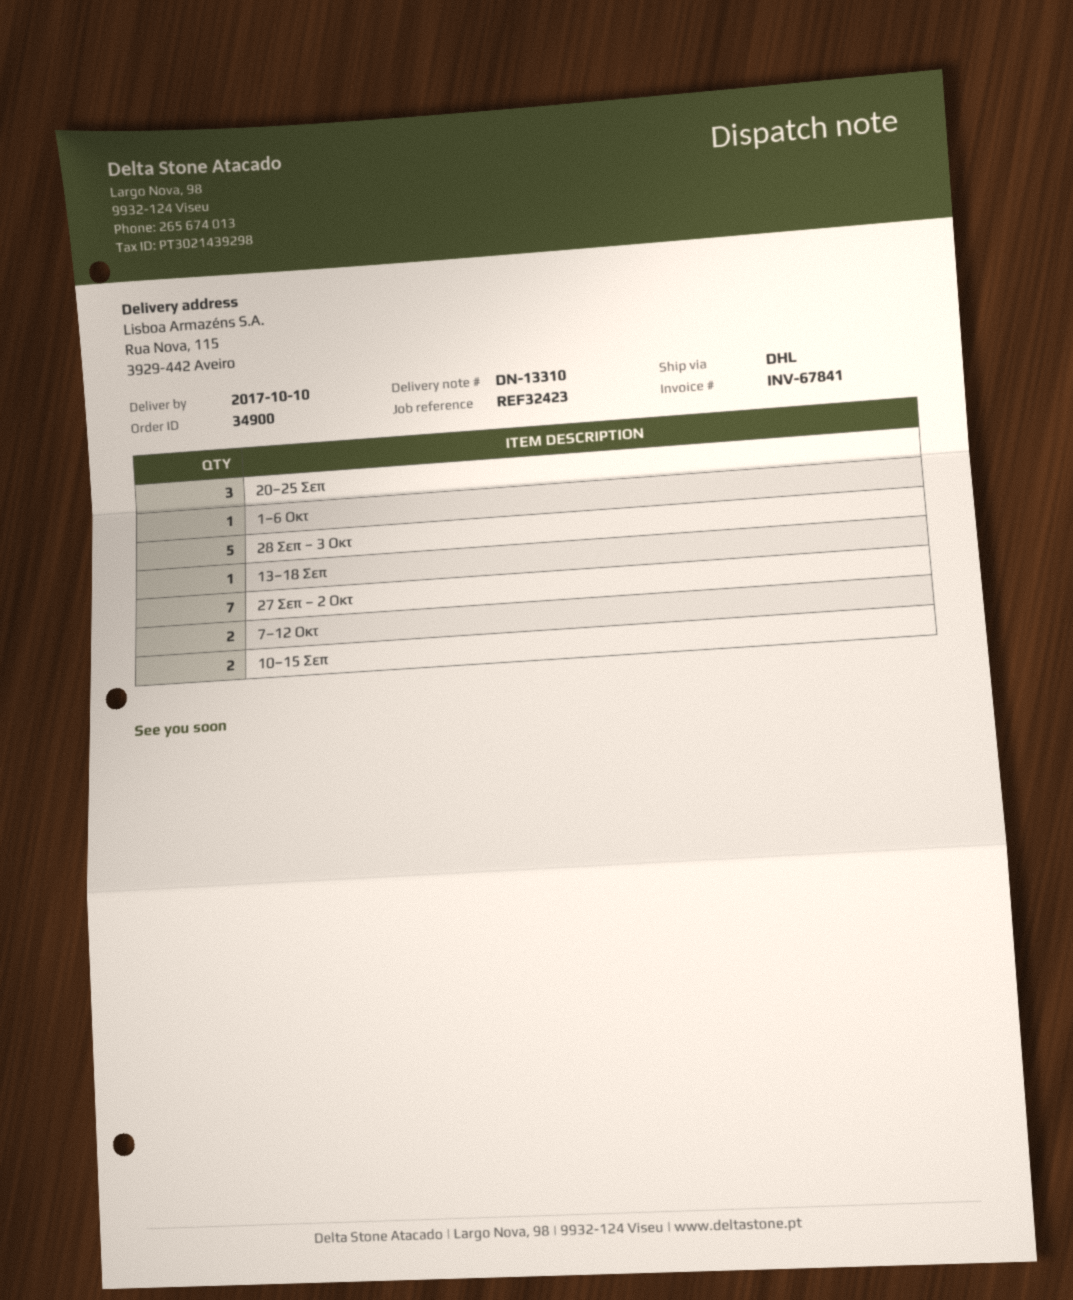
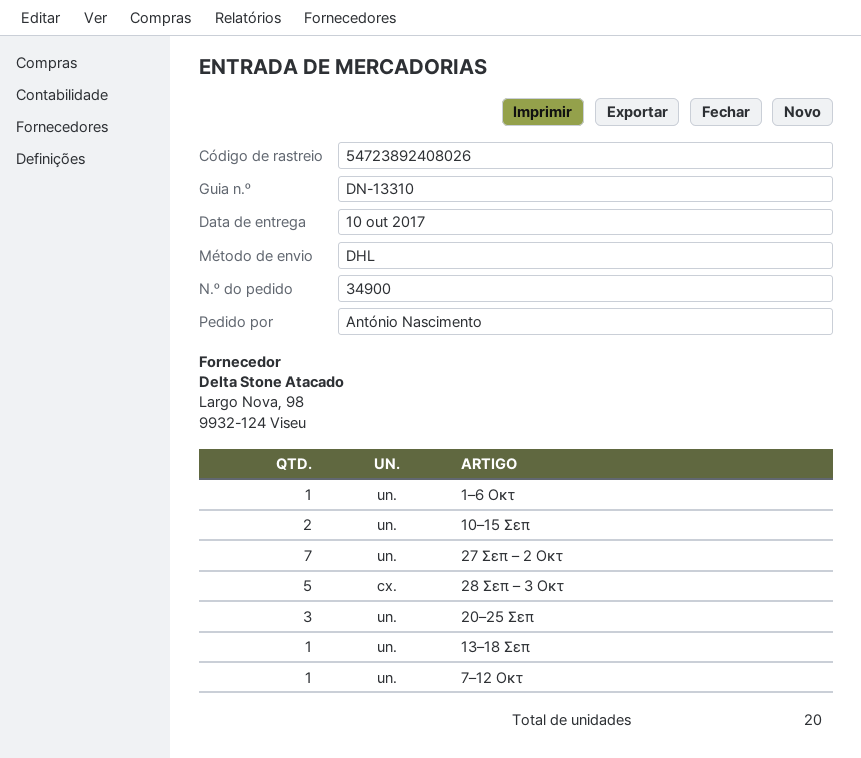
7–12 Οκτ: 2 -> 1

